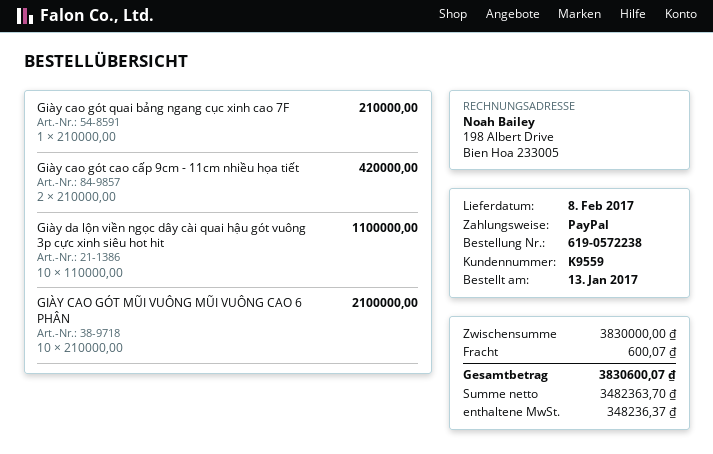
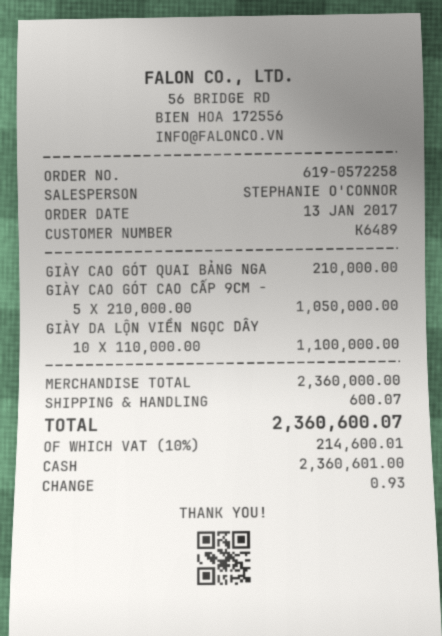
order number: 619-0572238 -> 619-0572258
customer number: K9559 -> K6489
payment method: PayPal -> cash
Giày cao gót cao cấp 9cm - 11cm nhiều họa tiết: 2 x 210000.00 = 420000.00 -> 5 x 210000.00 = 1050000.00
GIÀY CAO GÓT MŨI VUÔNG MŨI VUÔNG CAO 6 PHÂN: 10 x 210000.00 = 2100000.00 -> none
subtotal: 3830000.00 -> 2360000.00
tax: 348236.37 -> 214600.01
total: 3830600.07 -> 2360600.07

